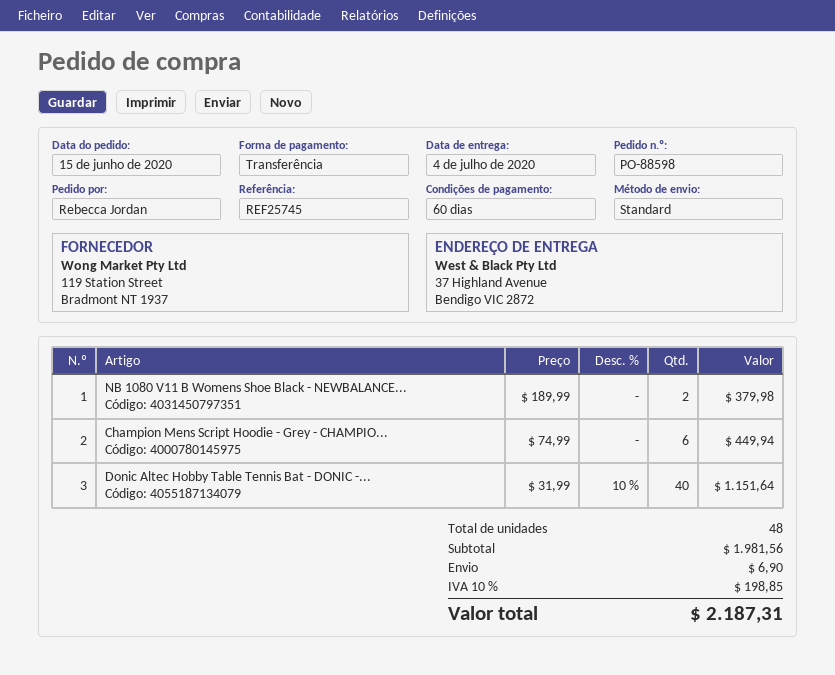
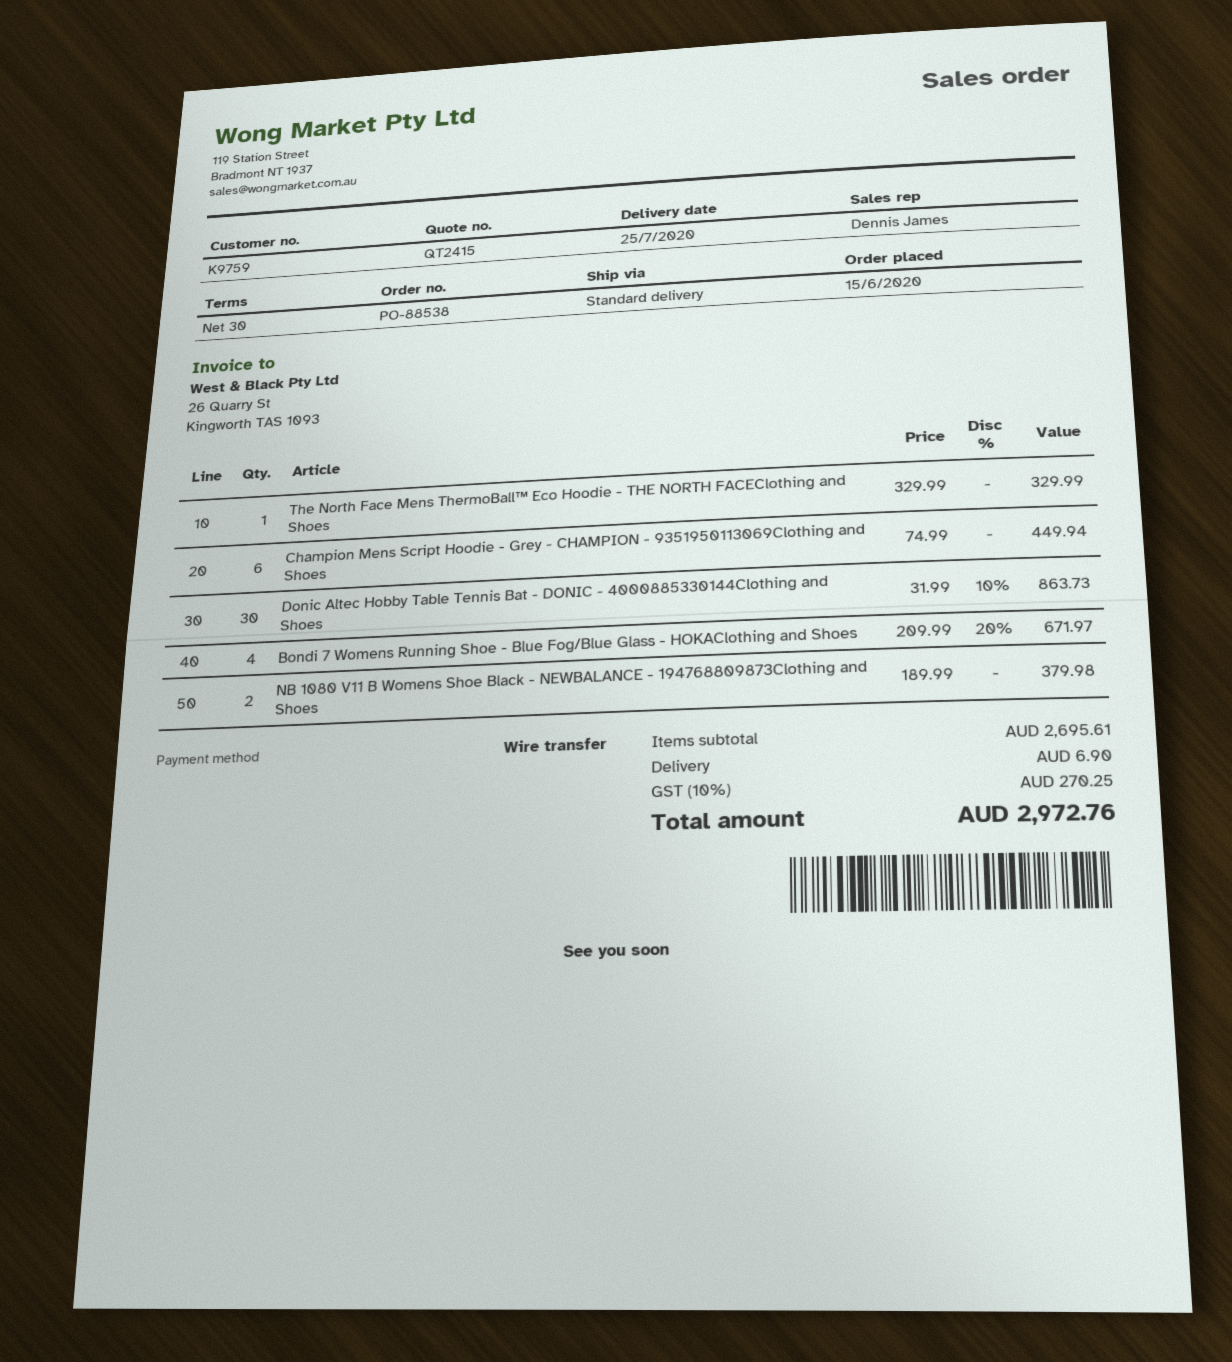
order number: PO-88598 -> PO-88538
delivery date: 2020-07-04 -> 2020-07-25
payment terms: 60 days -> 30 days
Donic Altec Hobby Table Tennis Bat - DONIC -...: 40 x 31.99 - 10% = 1151.64 -> 30 x 31.99 - 10% = 863.73
The North Face Mens ThermoBall™ Eco Hoodie - THE NORTH FACEClothing and Shoes: none -> 1 x 329.99 = 329.99
Bondi 7 Womens Running Shoe - Blue Fog/Blue Glass - HOKAClothing and Shoes: none -> 4 x 209.99 - 20% = 671.97
subtotal: 1981.56 -> 2695.61
tax: 10% = 198.85 -> 10% = 270.25
total: 2187.31 -> 2972.76

